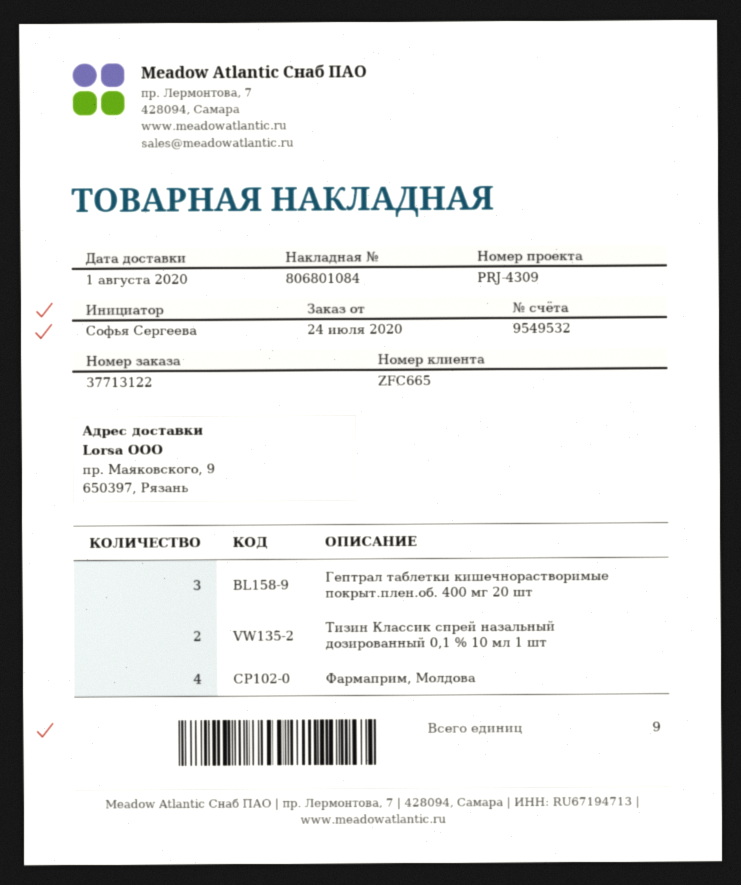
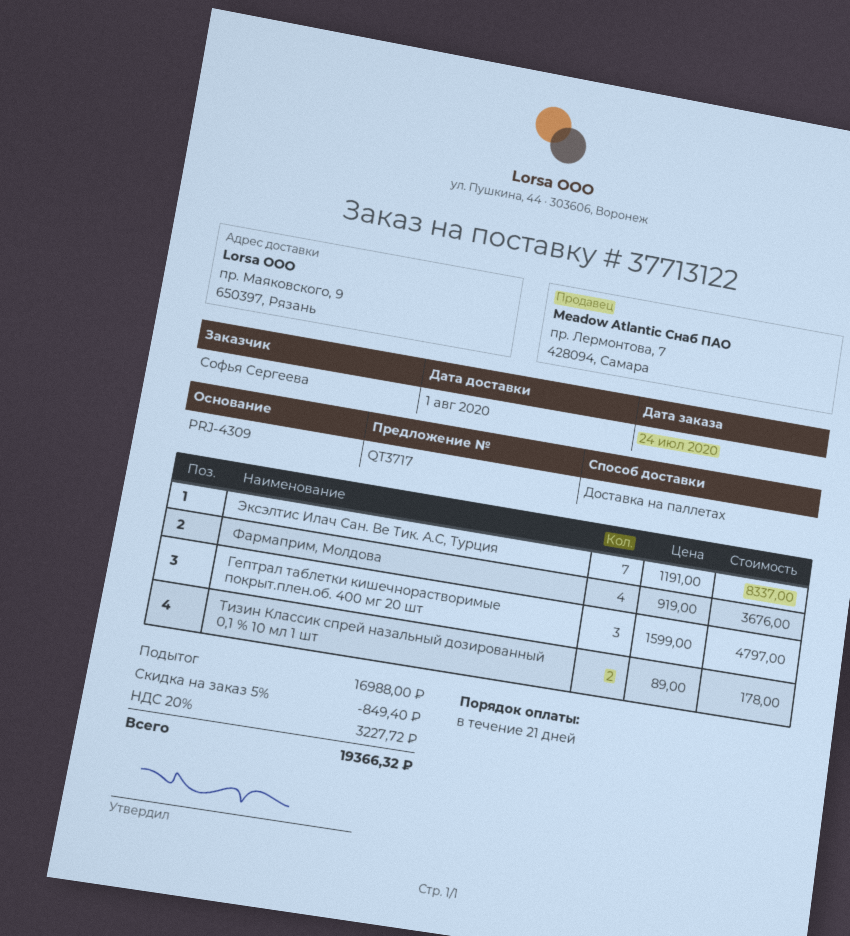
Эксэлтис Илач Сан. Ве Тик. А.С, Турция: none -> 7

